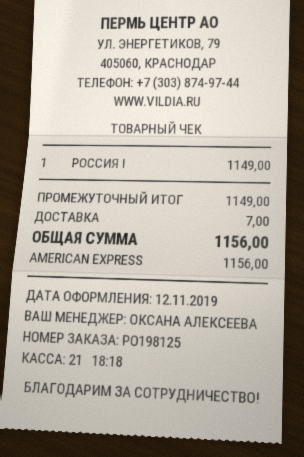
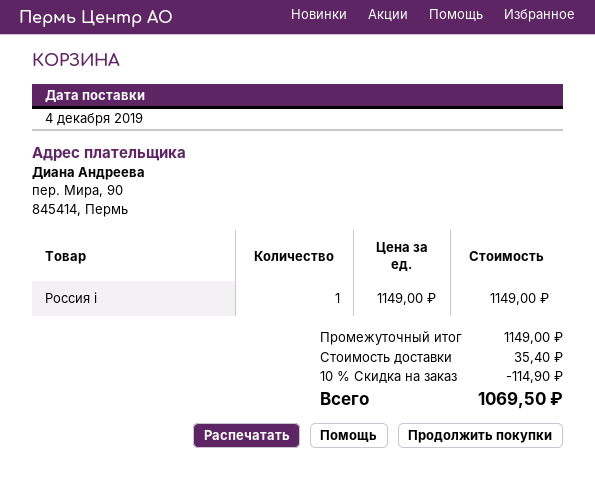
discount: none -> 10% = 114.90
shipping: 7.00 -> 35.40
total: 1156.00 -> 1069.50

